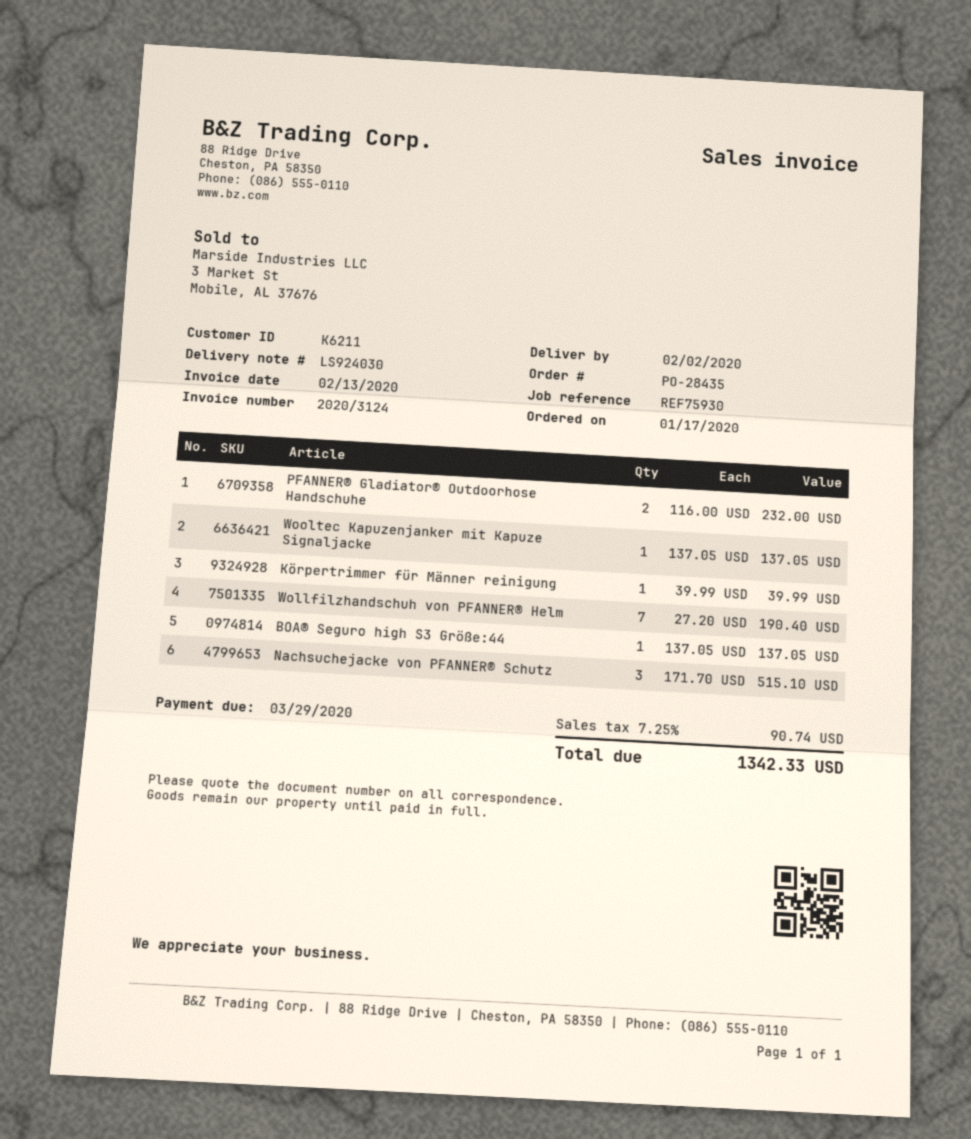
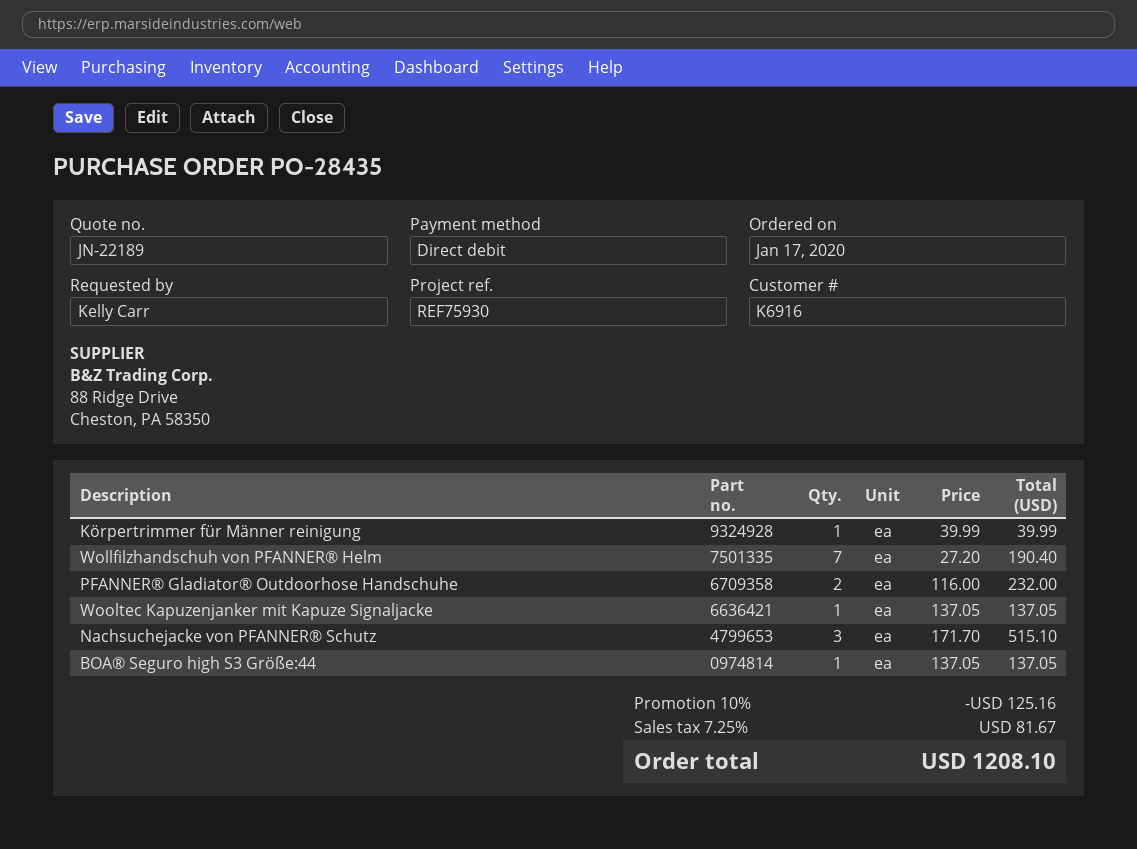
customer number: K6211 -> K6916
discount: none -> 10% = 125.16
tax: 7.25% = 90.74 -> 7.25% = 81.67
total: 1342.33 -> 1208.10

